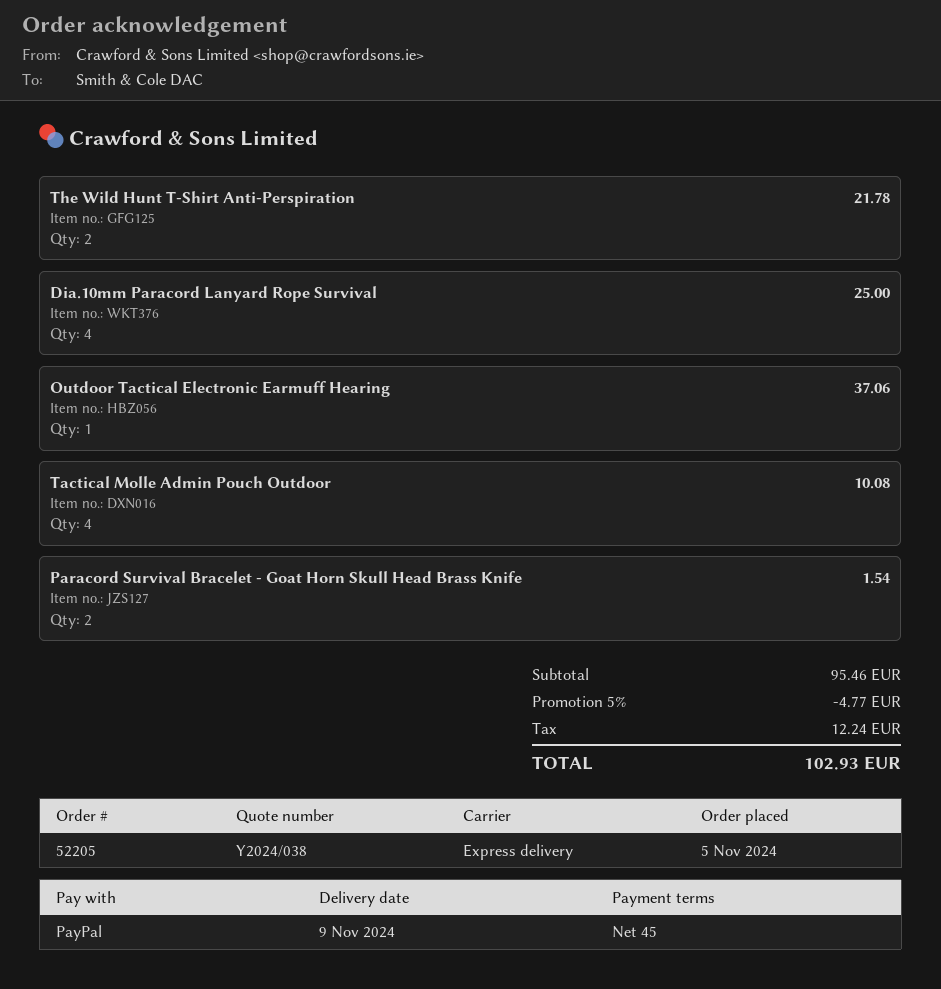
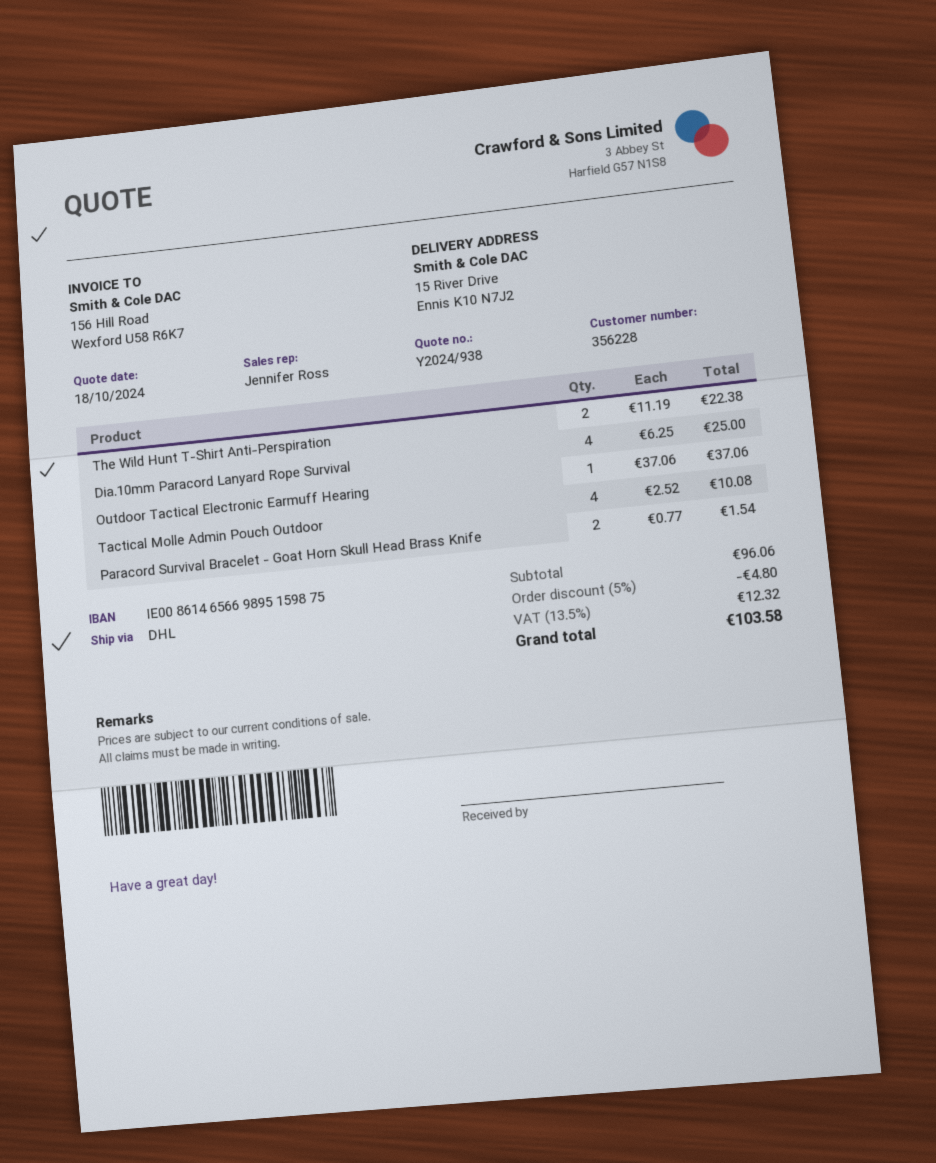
quote number: Y2024/038 -> Y2024/938
shipping method: express -> DHL
The Wild Hunt T-Shirt Anti-Perspiration: 2 for 21.78 -> 2 for 22.38
subtotal: 95.46 -> 96.06
discount: 5% = 4.77 -> 5% = 4.80
tax: 12.24 -> 12.32
total: 102.93 -> 103.58

